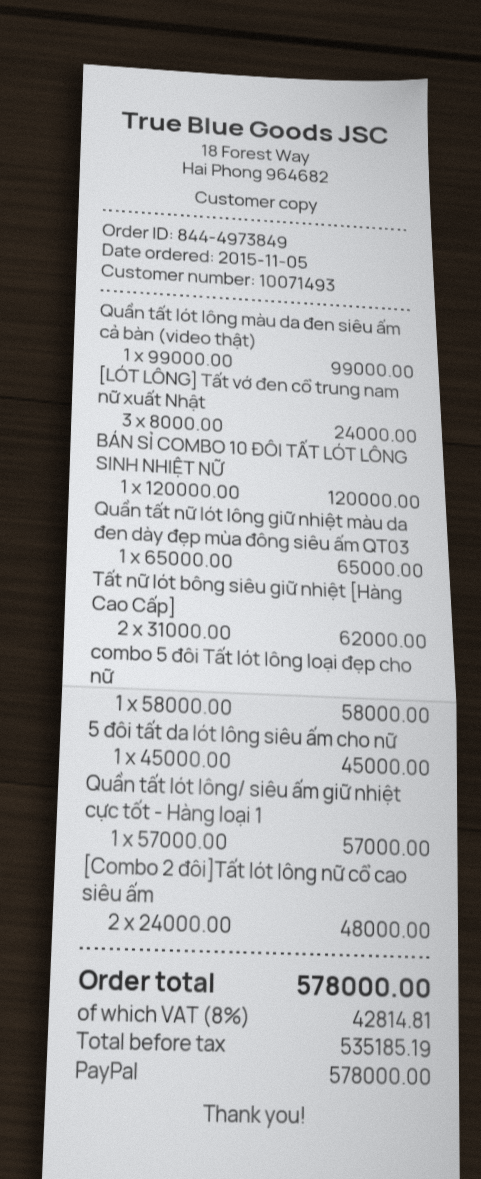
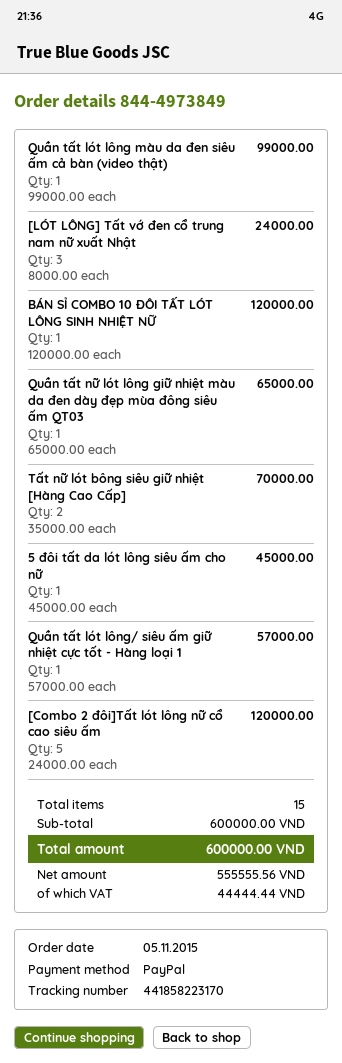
Tất nữ lót bông siêu giữ nhiệt [Hàng Cao Cấp]: 2 x 31000.00 = 62000.00 -> 2 x 35000.00 = 70000.00
combo 5 đôi Tất lót lông loại đẹp cho nữ: 1 x 58000.00 = 58000.00 -> none
[Combo 2 đôi]Tất lót lông nữ cổ cao siêu ấm: 2 x 24000.00 = 48000.00 -> 5 x 24000.00 = 120000.00
net: 535185.19 -> 555555.56
tax: 42814.81 -> 44444.44
total: 578000.00 -> 600000.00

